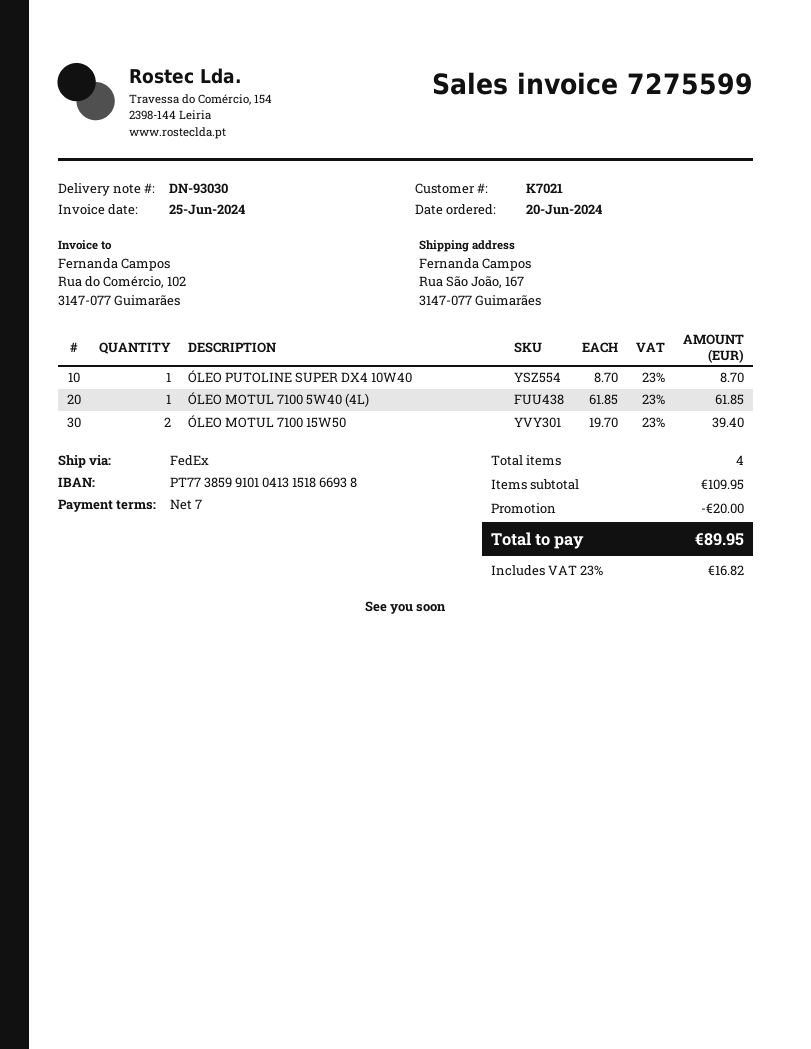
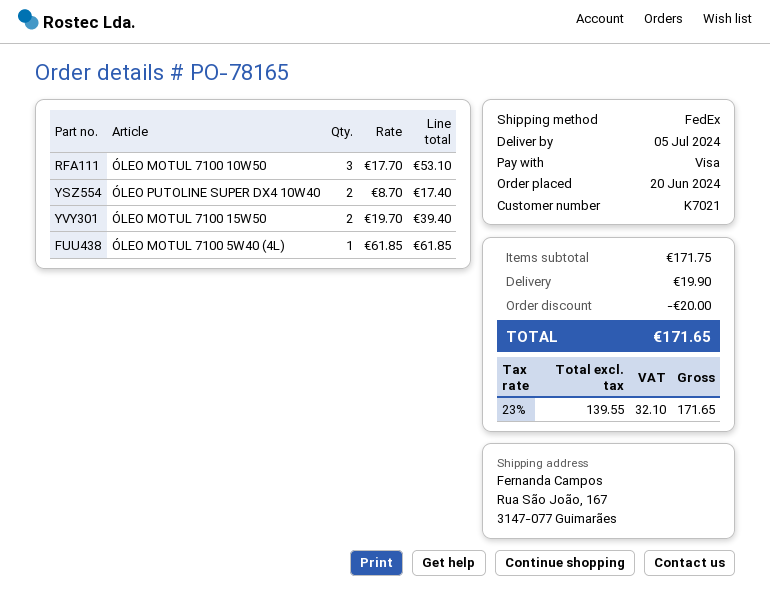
ÓLEO PUTOLINE SUPER DX4 10W40: 1 x 8.70 = 8.70 -> 2 x 8.70 = 17.40
ÓLEO MOTUL 7100 10W50: none -> 3 x 17.70 = 53.10
subtotal: 109.95 -> 171.75
shipping: none -> 19.90
tax: 23% = 16.82 -> 23% = 32.10
total: 89.95 -> 171.65

